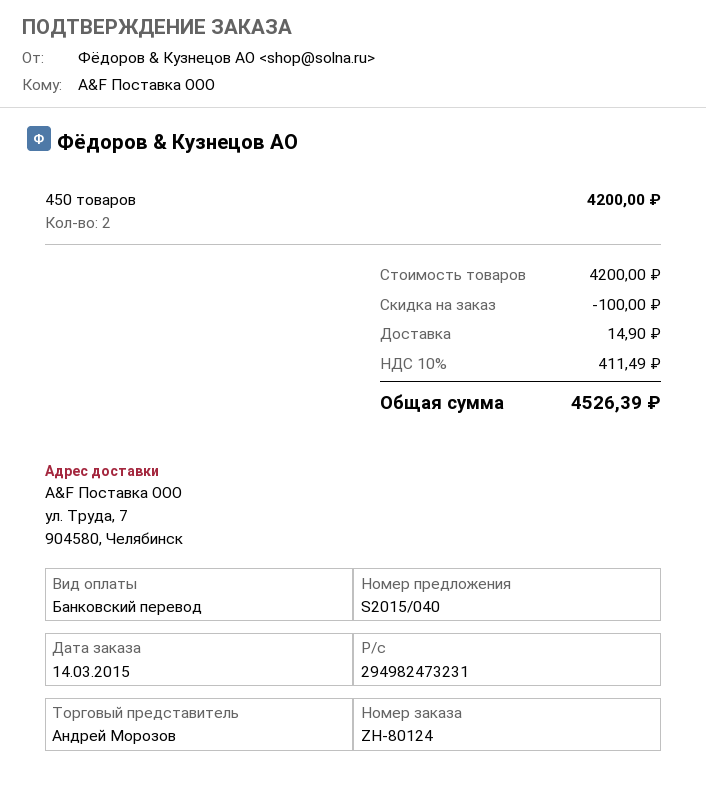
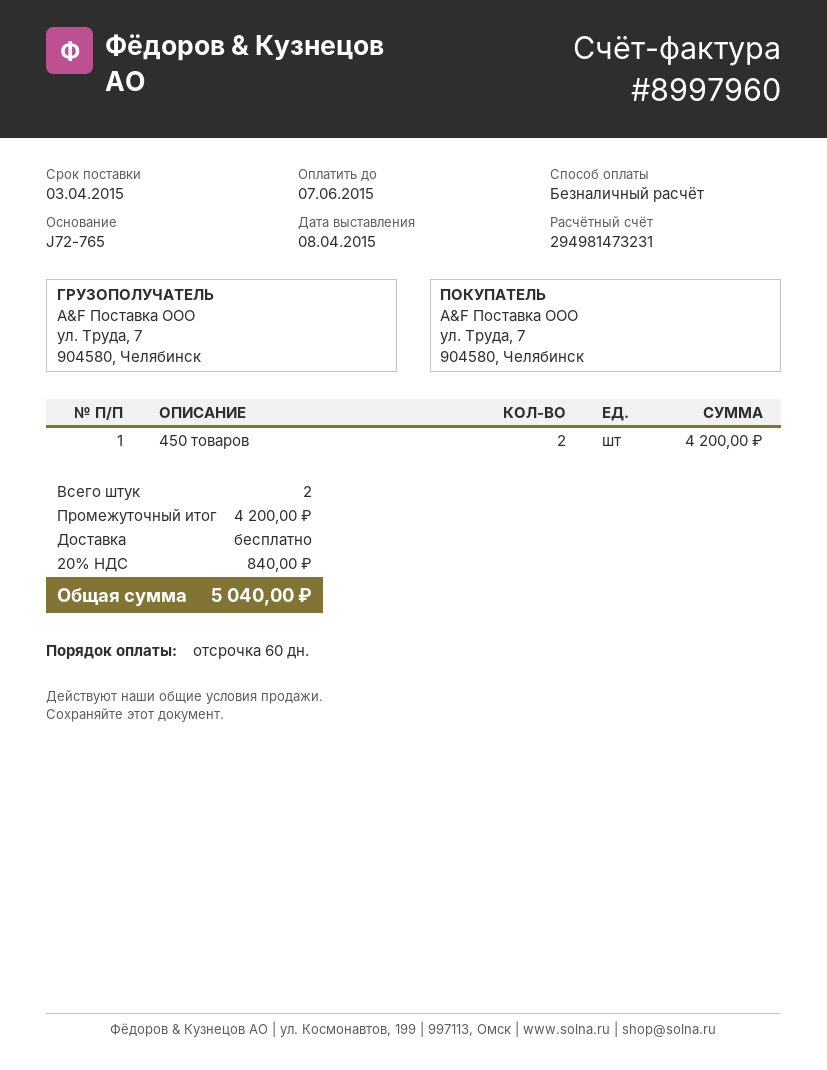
bank account: 294982473231 -> 294981473231
discount: 100.00 -> none
shipping: 14.90 -> 0.00
tax: 10% = 411.49 -> 20% = 840.00
total: 4526.39 -> 5040.00

